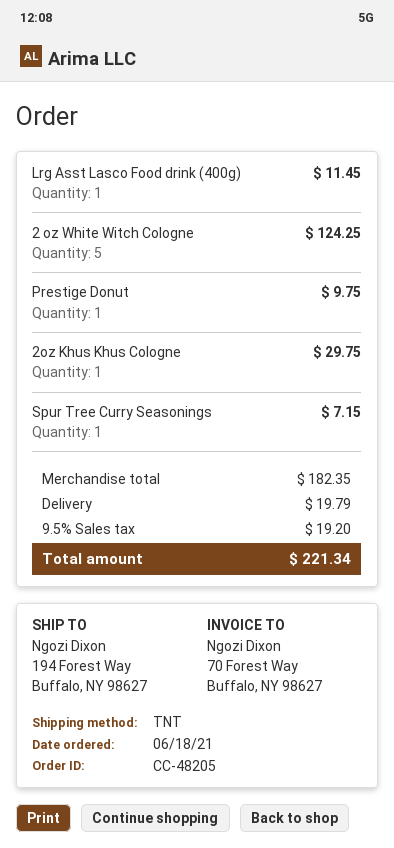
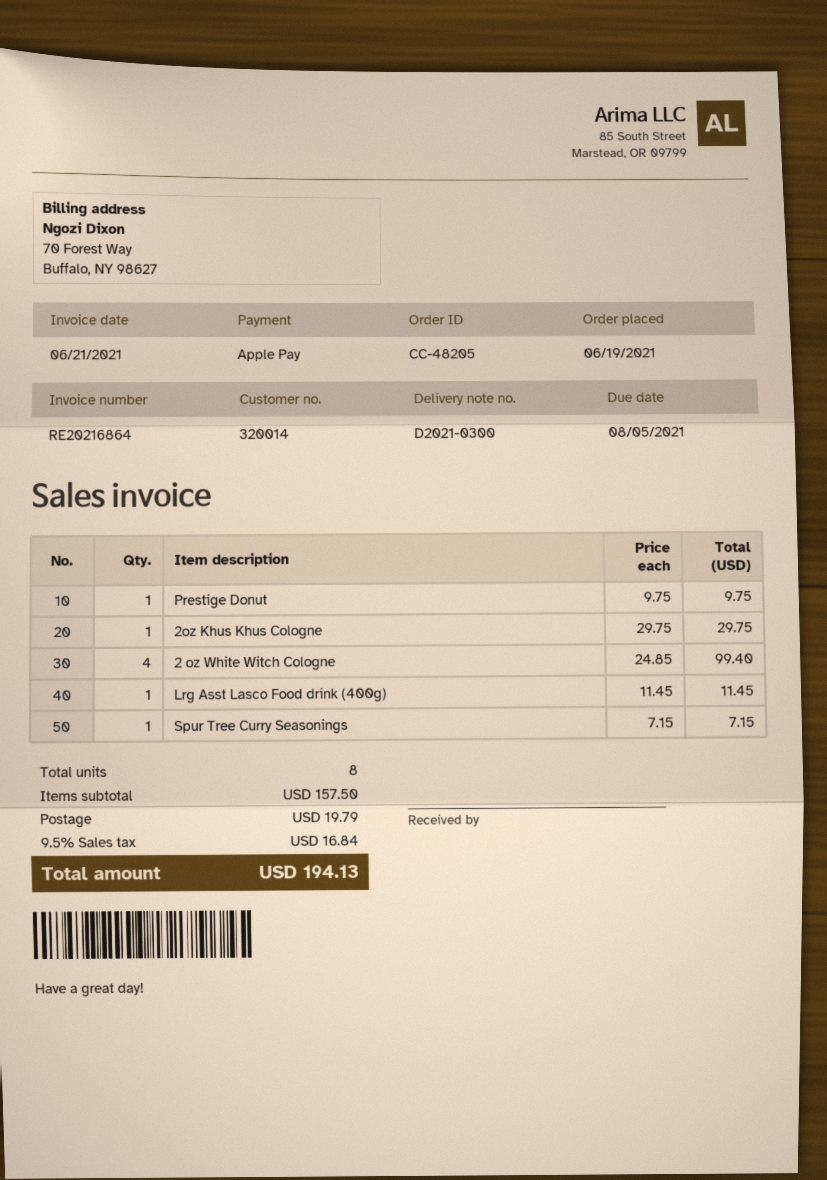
order date: 2021-06-18 -> 2021-06-19
2 oz White Witch Cologne: 5 for 124.25 -> 4 for 99.40
subtotal: 182.35 -> 157.50
tax: 9.5% = 19.20 -> 9.5% = 16.84
total: 221.34 -> 194.13

